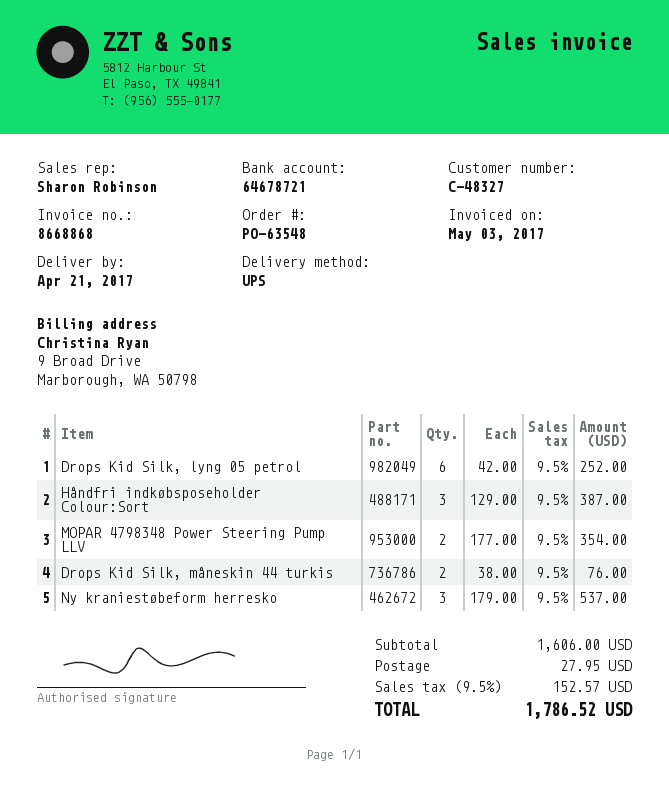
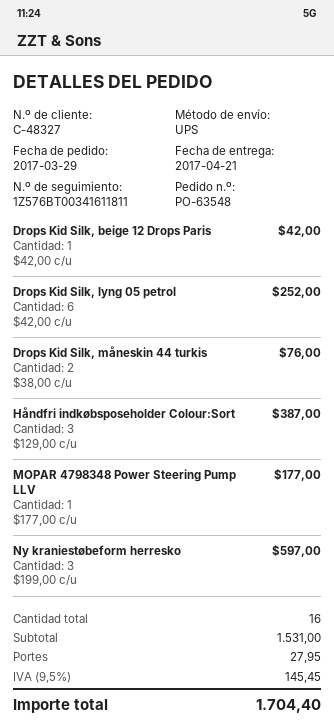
MOPAR 4798348 Power Steering Pump LLV: 2 x 177.00 = 354.00 -> 1 x 177.00 = 177.00
Ny kraniestøbeform herresko: 3 x 179.00 = 537.00 -> 3 x 199.00 = 597.00
Drops Kid Silk, beige 12 Drops Paris: none -> 1 x 42.00 = 42.00
subtotal: 1606.00 -> 1531.00
tax: 9.5% = 152.57 -> 9.5% = 145.45
total: 1786.52 -> 1704.40

